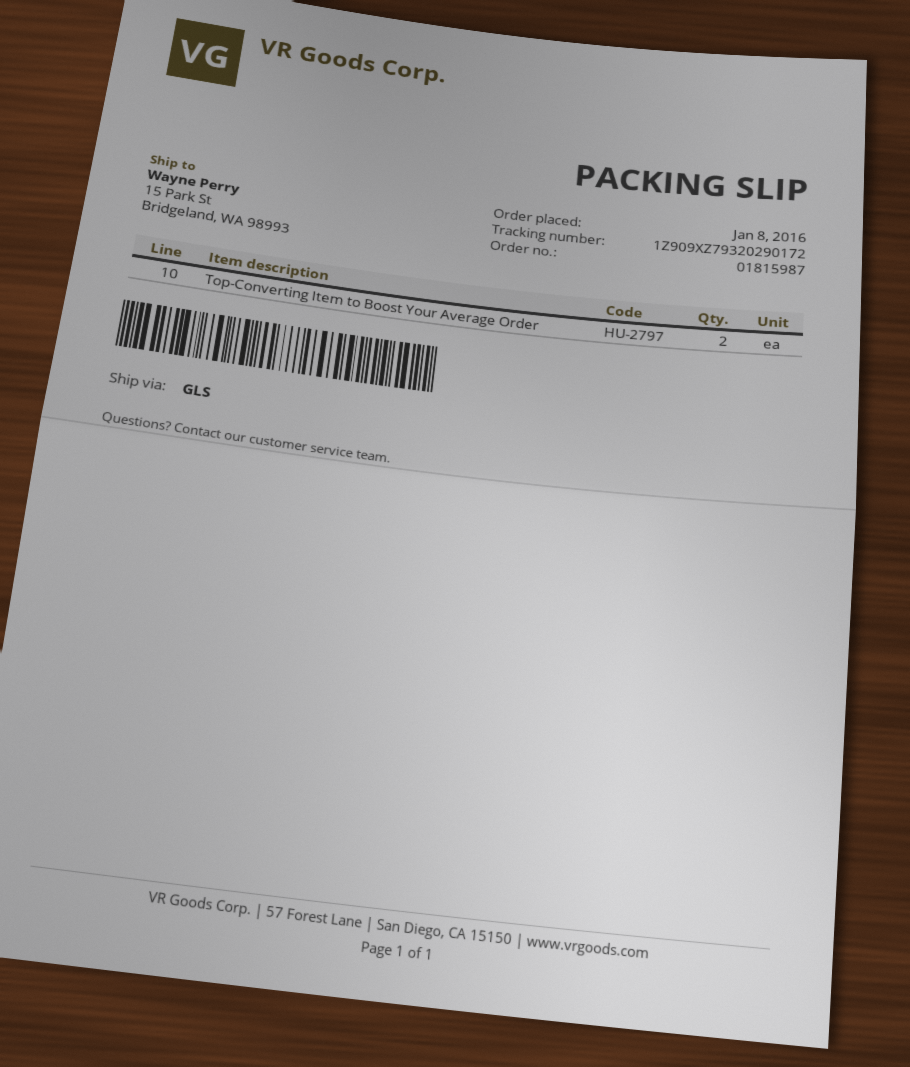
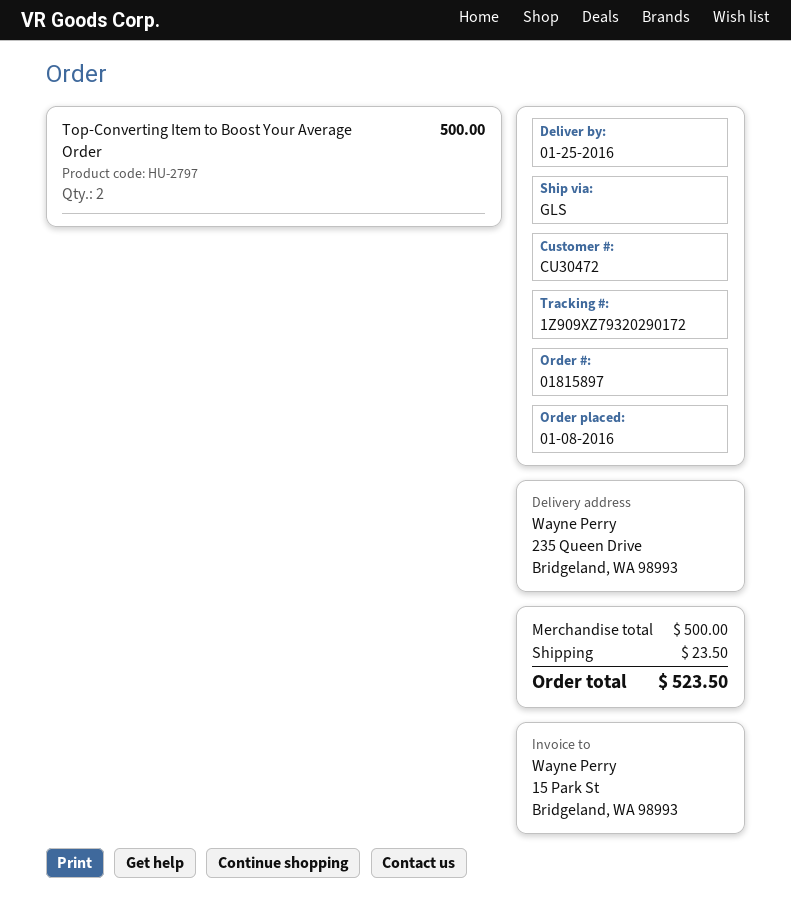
order number: 01815987 -> 01815897
ship to: 15 Park St, Bridgeland, WA 98993 -> 235 Queen Drive, Bridgeland, WA 98993

